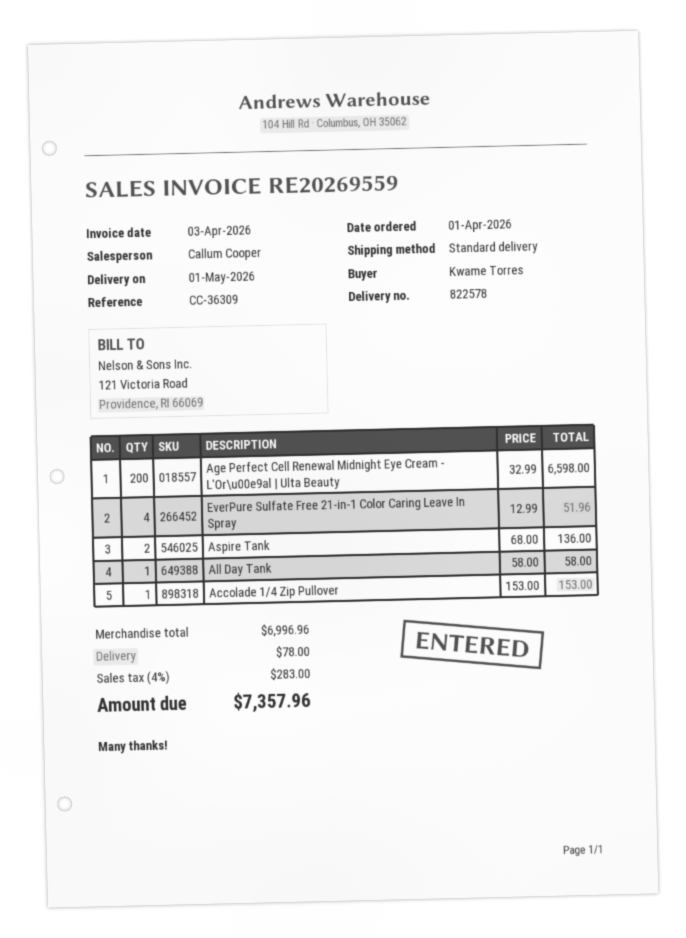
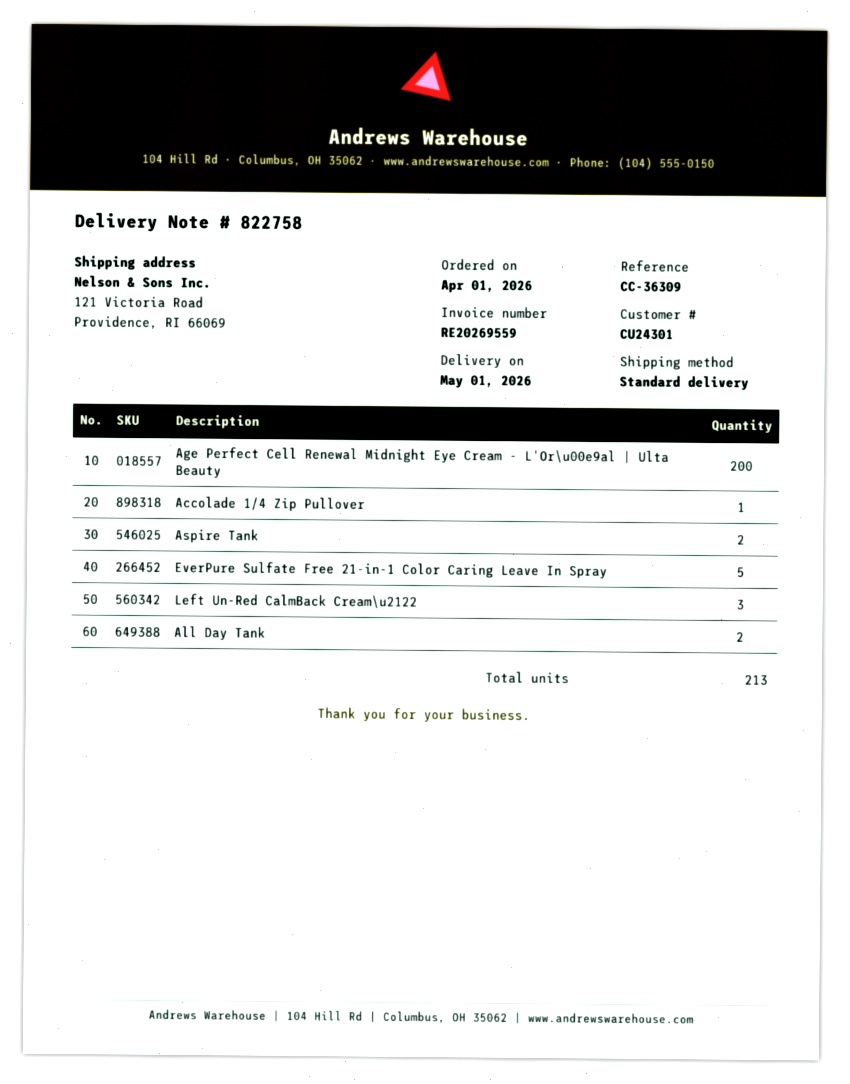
delivery note number: 822578 -> 822758
EverPure Sulfate Free 21-in-1 Color Caring Leave In Spray: 4 -> 5
All Day Tank: 1 -> 2
Left Un-Red CalmBack Cream\u2122: none -> 3

